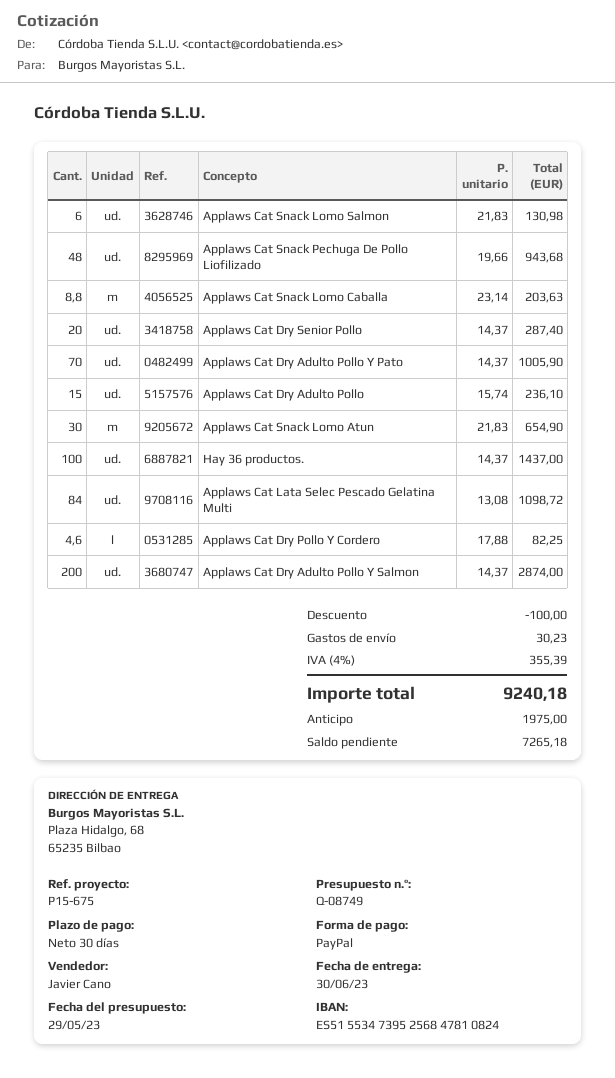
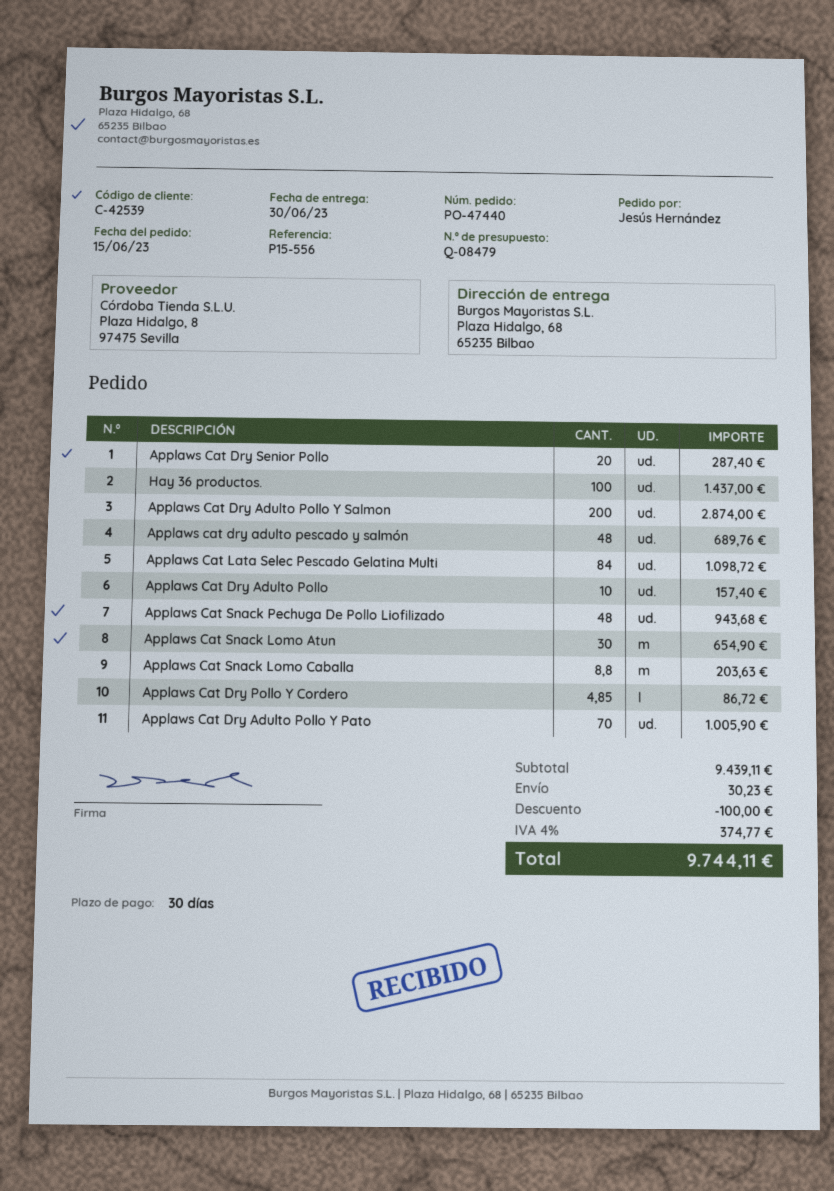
quote number: Q-08749 -> Q-08479
reference: P15-675 -> P15-556
Applaws Cat Snack Lomo Salmon: 6 for 130.98 -> none
Applaws Cat Dry Adulto Pollo: 15 for 236.10 -> 10 for 157.40
Applaws Cat Dry Pollo Y Cordero: 4.6 for 82.25 -> 4.85 for 86.72
Applaws cat dry adulto pescado y salmón: none -> 48 for 689.76
tax: 4% = 355.39 -> 4% = 374.77
total: 9240.18 -> 9744.11

